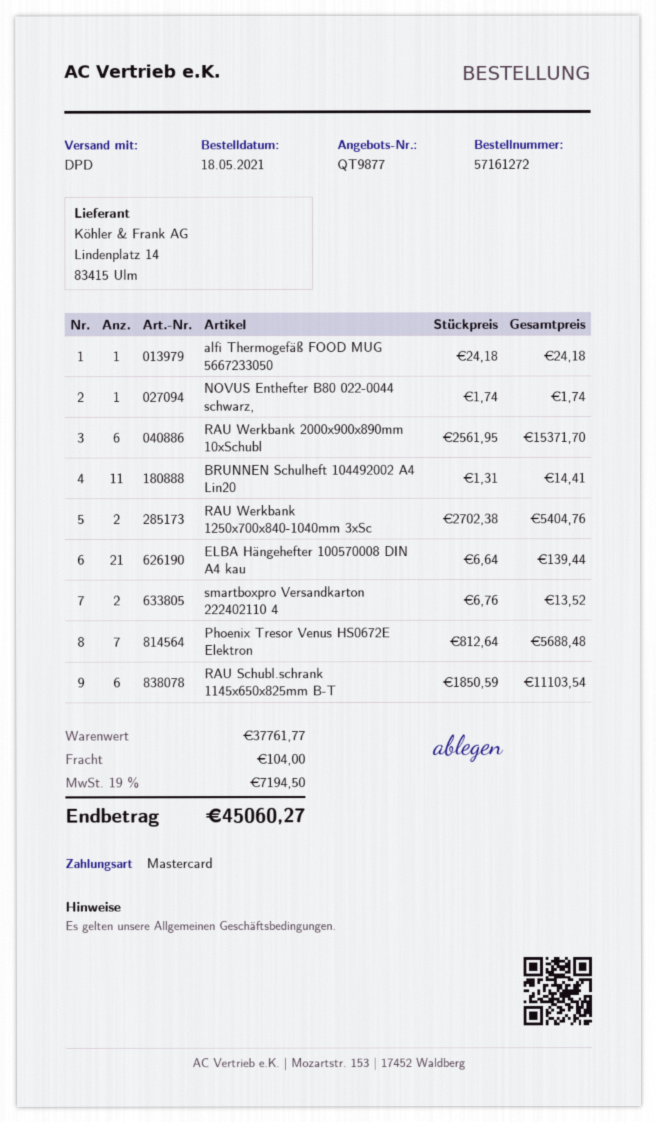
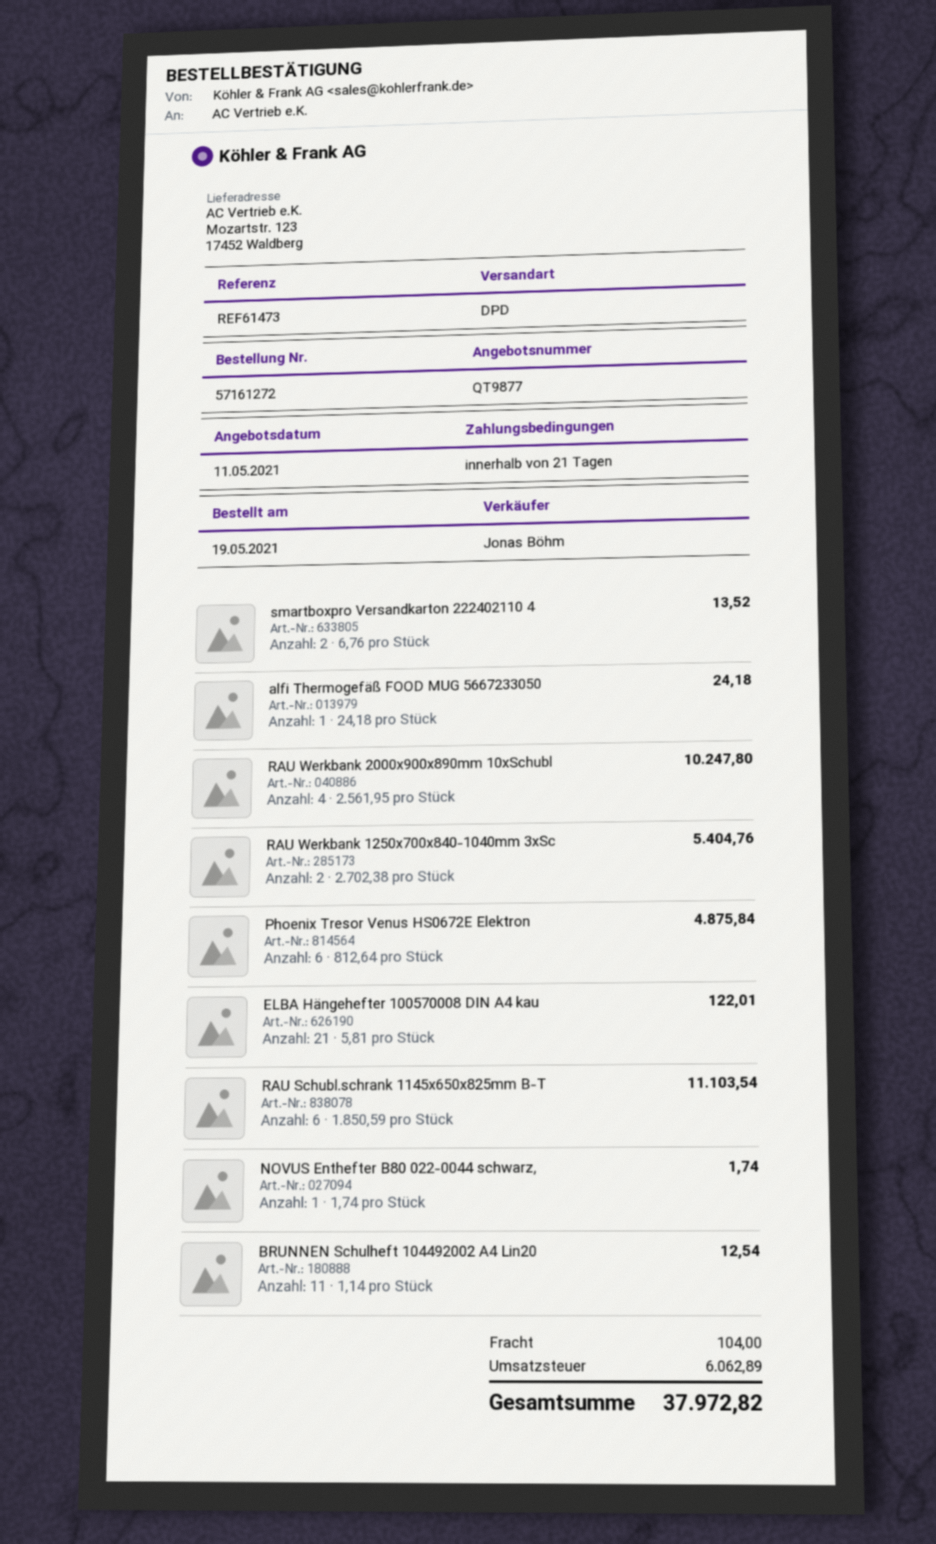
order date: 2021-05-18 -> 2021-05-19
RAU Werkbank 2000x900x890mm 10xSchubl: 6 x 2561.95 = 15371.70 -> 4 x 2561.95 = 10247.80
BRUNNEN Schulheft 104492002 A4 Lin20: 11 x 1.31 = 14.41 -> 11 x 1.14 = 12.54
ELBA Hängehefter 100570008 DIN A4 kau: 21 x 6.64 = 139.44 -> 21 x 5.81 = 122.01
Phoenix Tresor Venus HS0672E Elektron: 7 x 812.64 = 5688.48 -> 6 x 812.64 = 4875.84
tax: 7194.50 -> 6062.89
total: 45060.27 -> 37972.82

